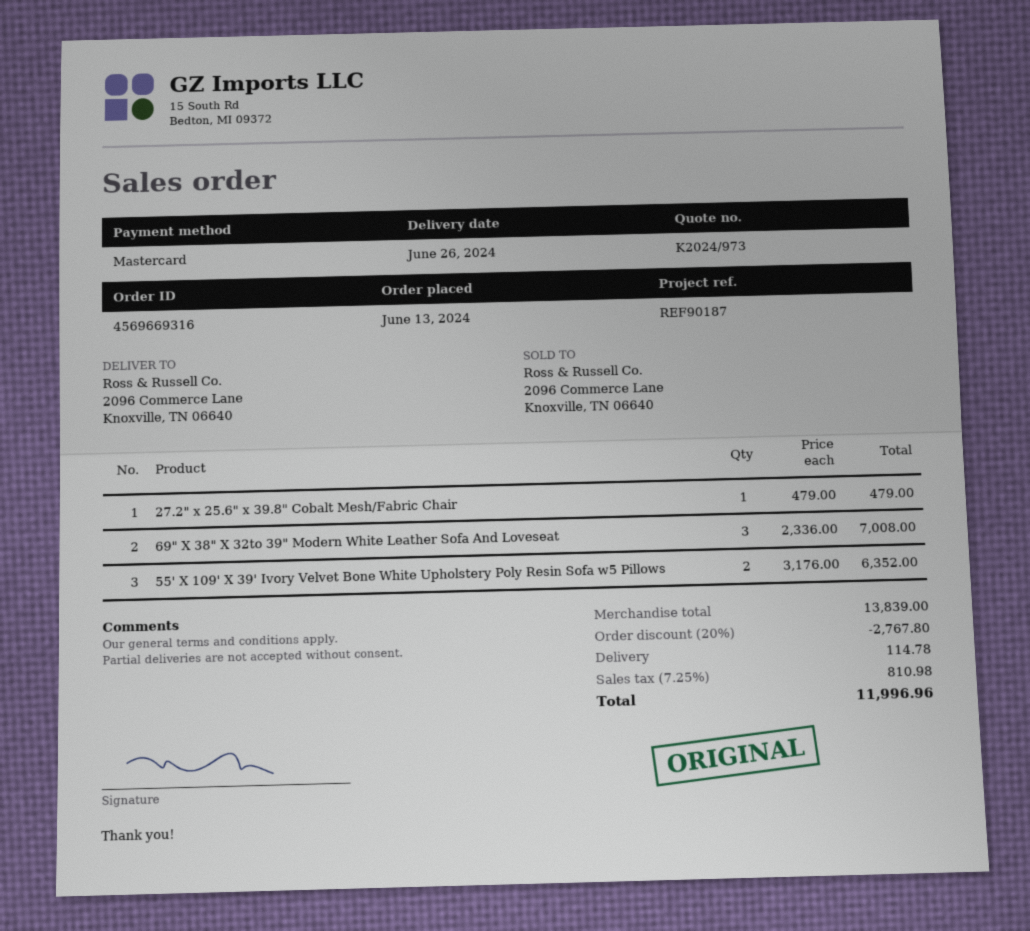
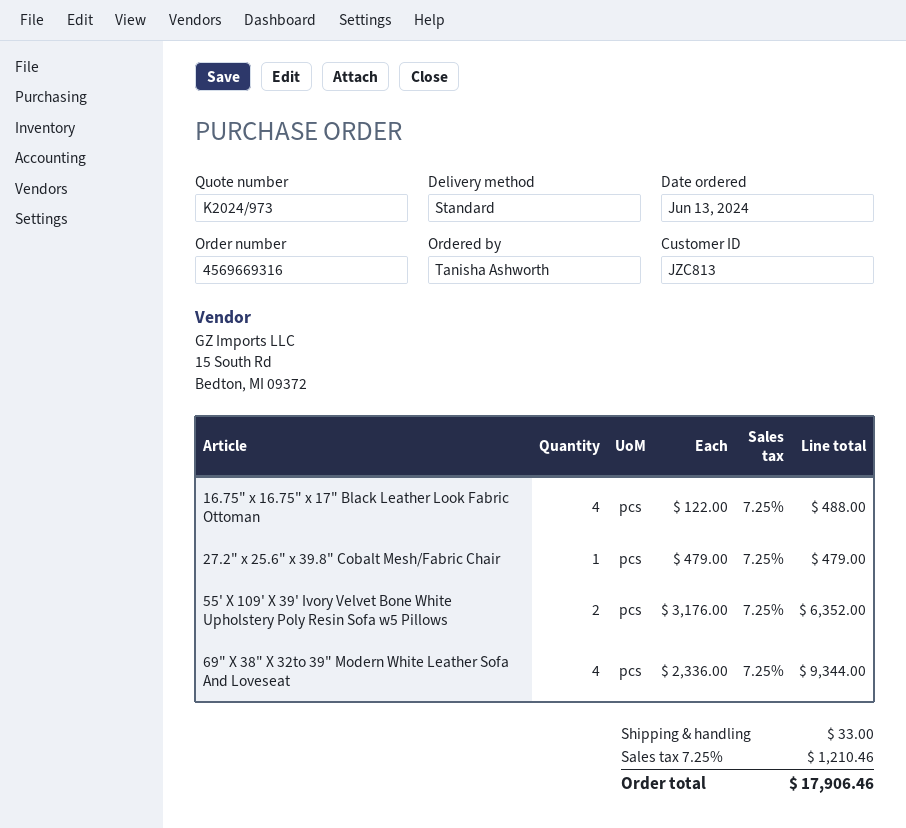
69" X 38" X 32to 39" Modern White Leather Sofa And Loveseat: 3 x 2336.00 = 7008.00 -> 4 x 2336.00 = 9344.00
16.75" x 16.75" x 17" Black Leather Look Fabric Ottoman: none -> 4 x 122.00 = 488.00
discount: 20% = 2767.80 -> none
shipping: 114.78 -> 33.00
tax: 7.25% = 810.98 -> 7.25% = 1210.46
total: 11996.96 -> 17906.46

